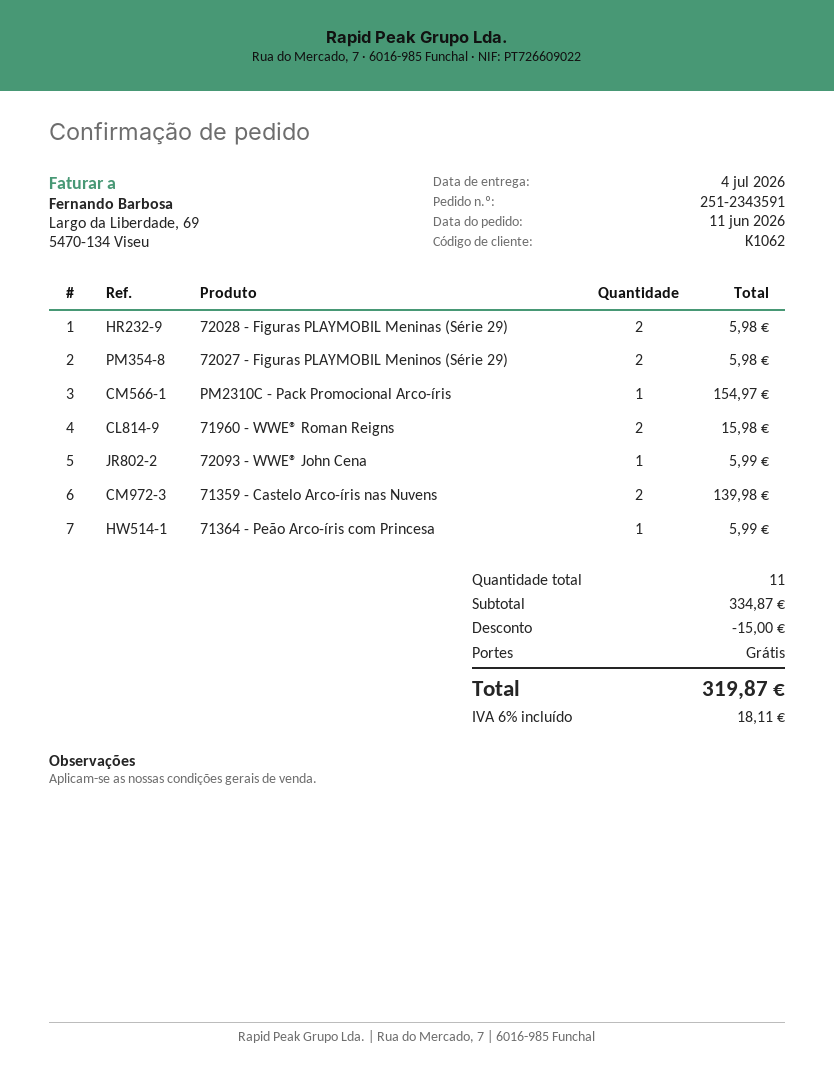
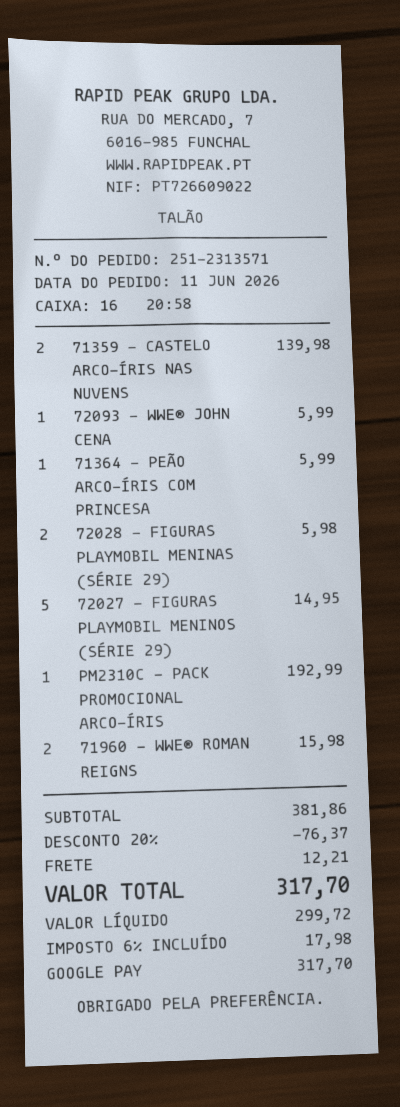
order number: 251-2343591 -> 251-2313571
72027 - Figuras PLAYMOBIL Meninos (Série 29): 2 for 5.98 -> 5 for 14.95
PM2310C - Pack Promocional Arco-íris: 1 for 154.97 -> 1 for 192.99
subtotal: 334.87 -> 381.86
discount: 15.00 -> 76.37
shipping: 0.00 -> 12.21
tax: 6% = 18.11 -> 6% = 17.98
total: 319.87 -> 317.70

